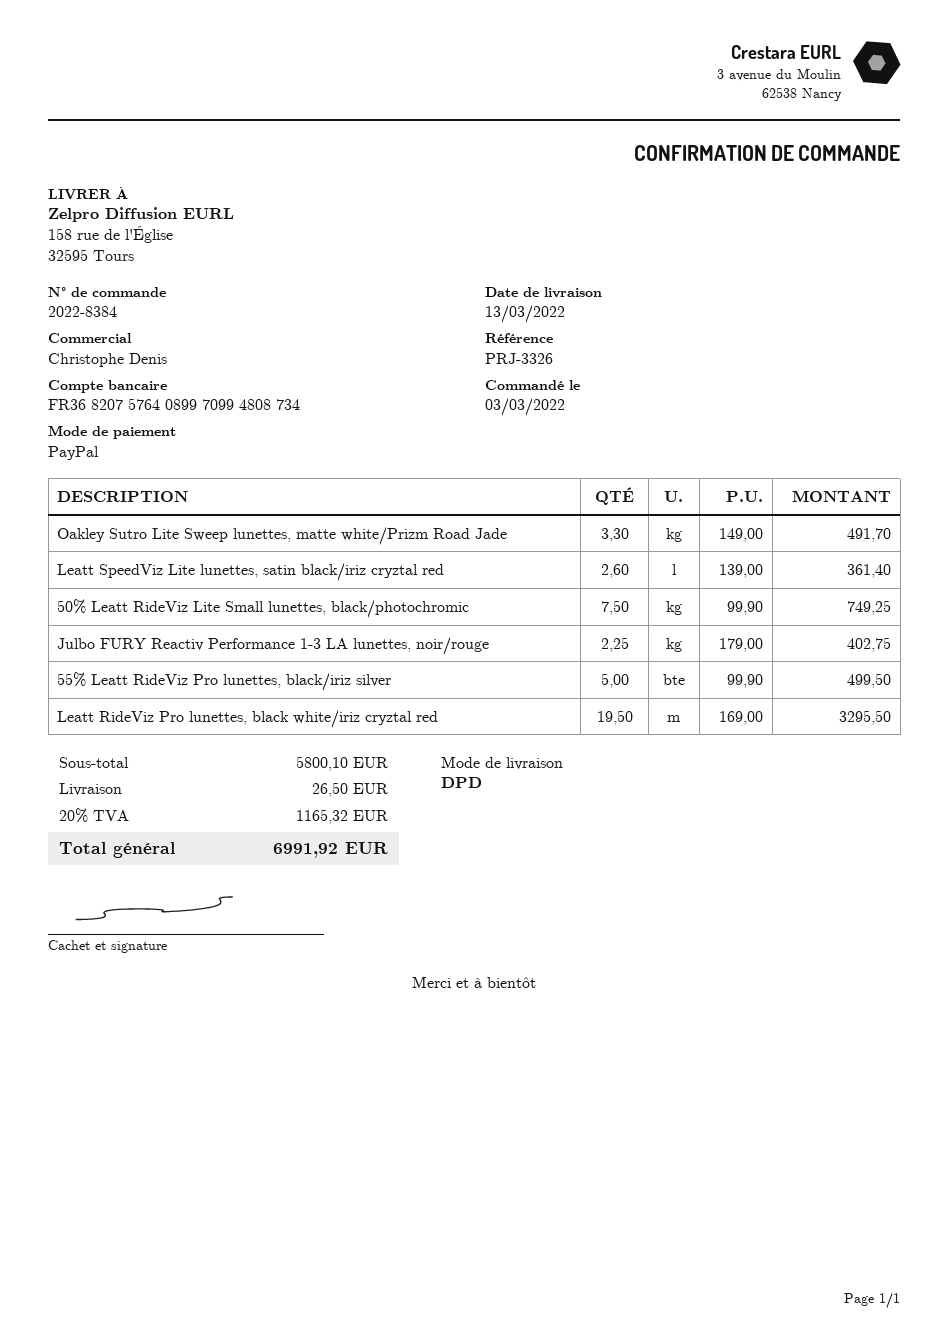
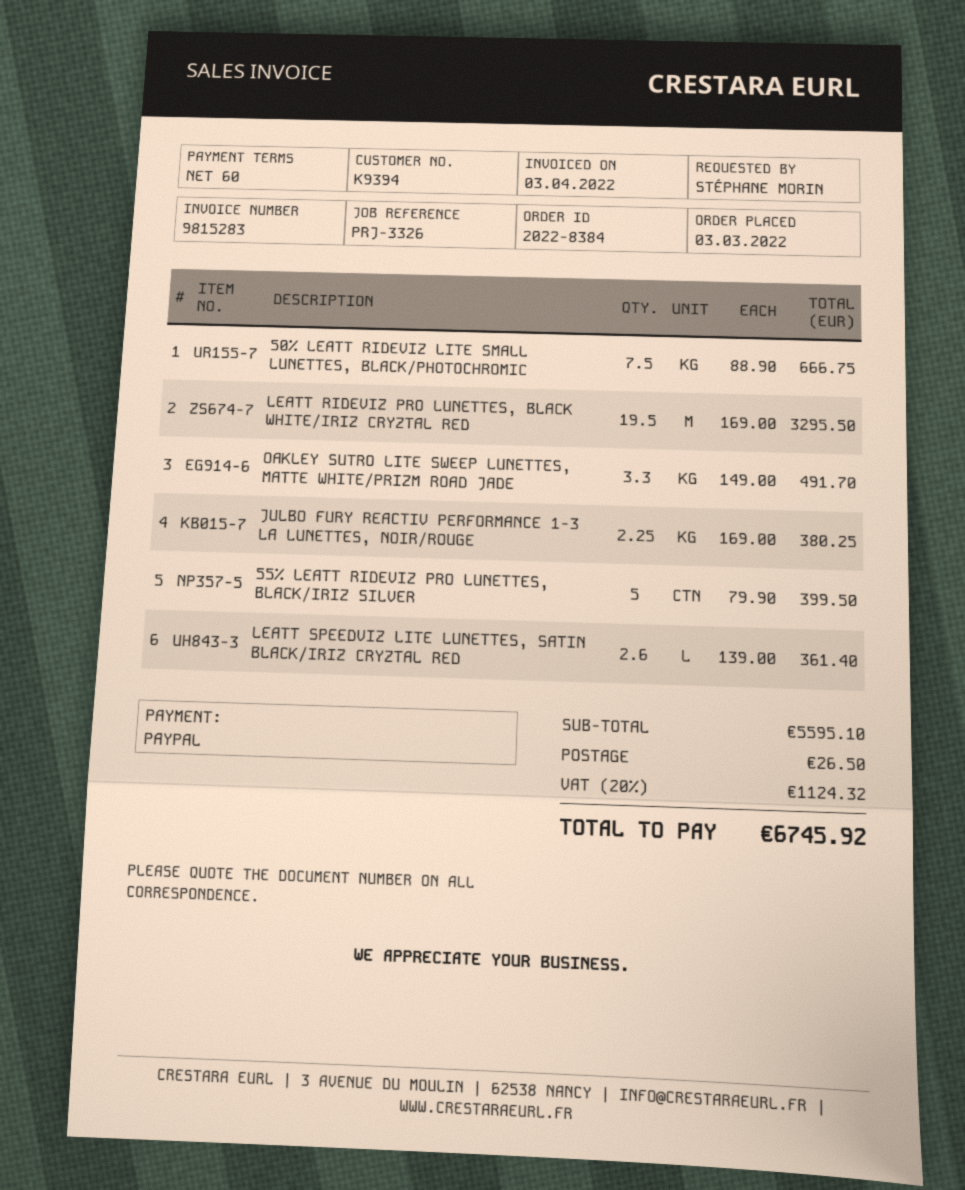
50% Leatt RideViz Lite Small lunettes, black/photochromic: 7.5 x 99.90 = 749.25 -> 7.5 x 88.90 = 666.75
Julbo FURY Reactiv Performance 1-3 LA lunettes, noir/rouge: 2.25 x 179.00 = 402.75 -> 2.25 x 169.00 = 380.25
55% Leatt RideViz Pro lunettes, black/iriz silver: 5 x 99.90 = 499.50 -> 5 x 79.90 = 399.50
subtotal: 5800.10 -> 5595.10
tax: 20% = 1165.32 -> 20% = 1124.32
total: 6991.92 -> 6745.92

